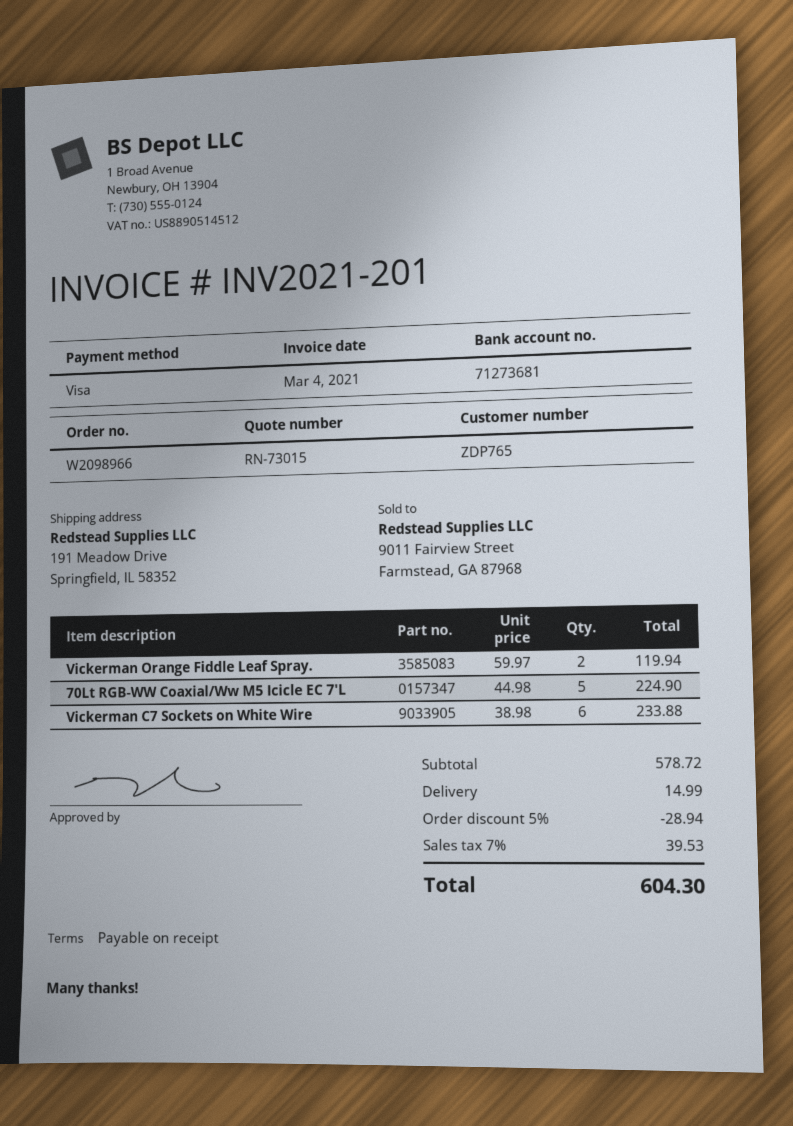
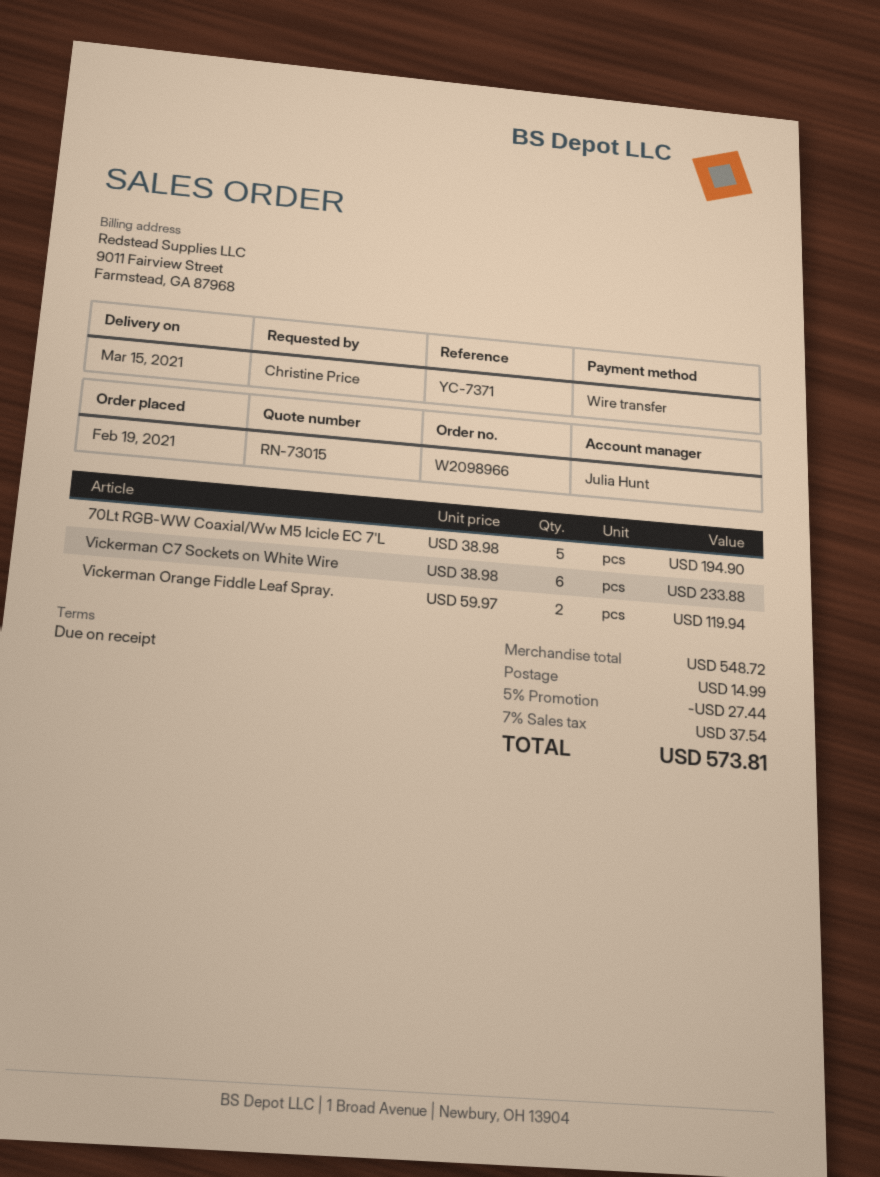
payment method: Visa -> bank transfer
70Lt RGB-WW Coaxial/Ww M5 Icicle EC 7'L: 5 x 44.98 = 224.90 -> 5 x 38.98 = 194.90
subtotal: 578.72 -> 548.72
discount: 5% = 28.94 -> 5% = 27.44
tax: 7% = 39.53 -> 7% = 37.54
total: 604.30 -> 573.81

